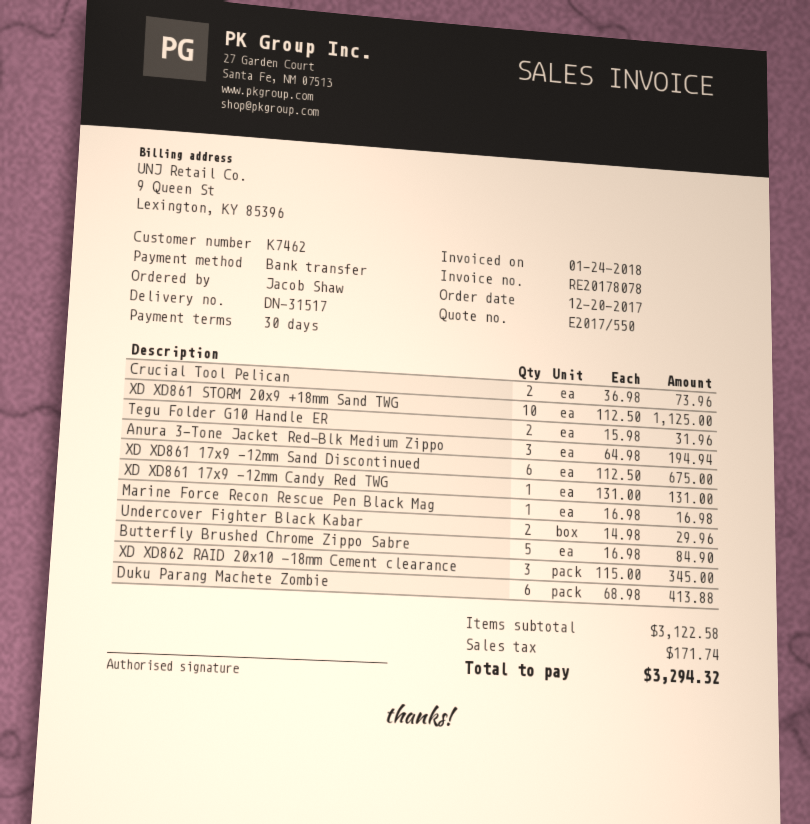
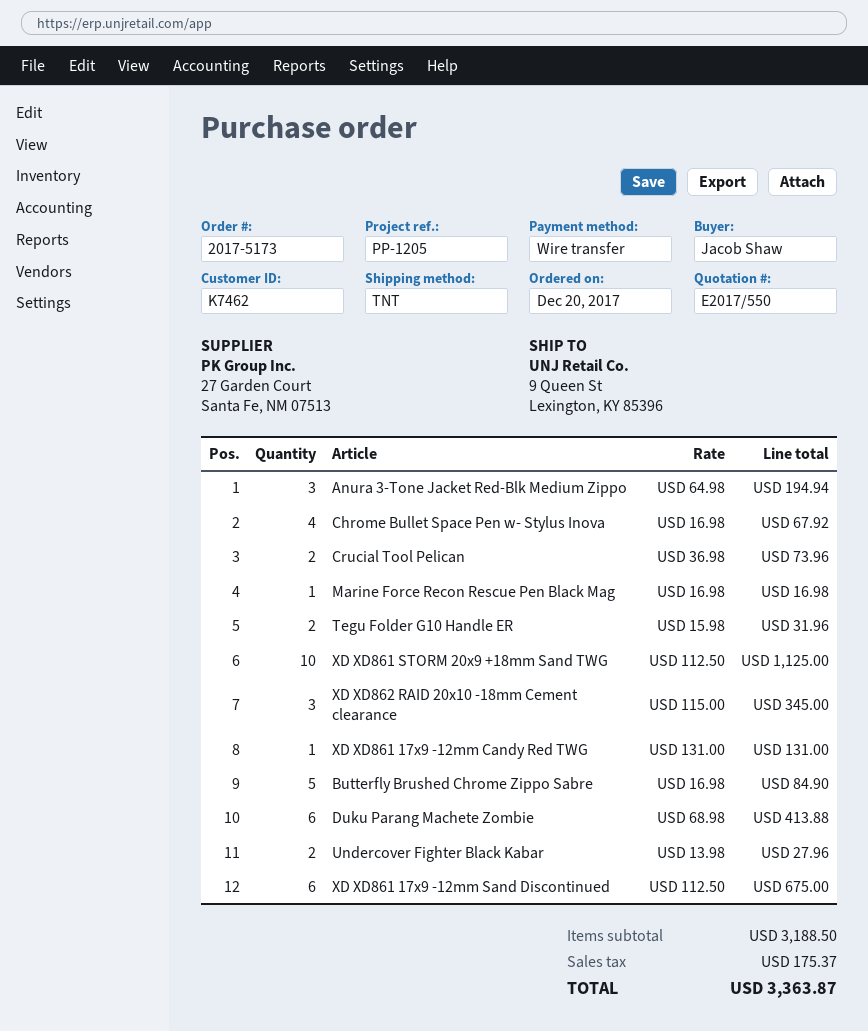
Undercover Fighter Black Kabar: 2 x 14.98 = 29.96 -> 2 x 13.98 = 27.96
Chrome Bullet Space Pen w- Stylus Inova: none -> 4 x 16.98 = 67.92
subtotal: 3122.58 -> 3188.50
tax: 171.74 -> 175.37
total: 3294.32 -> 3363.87

